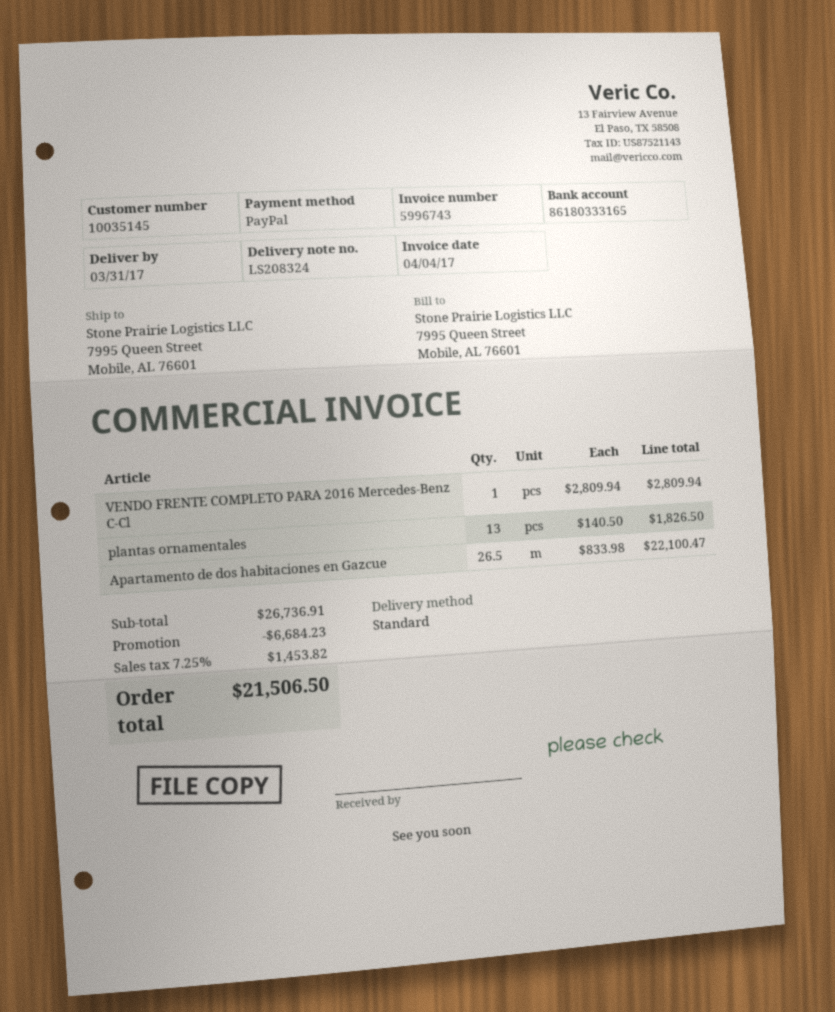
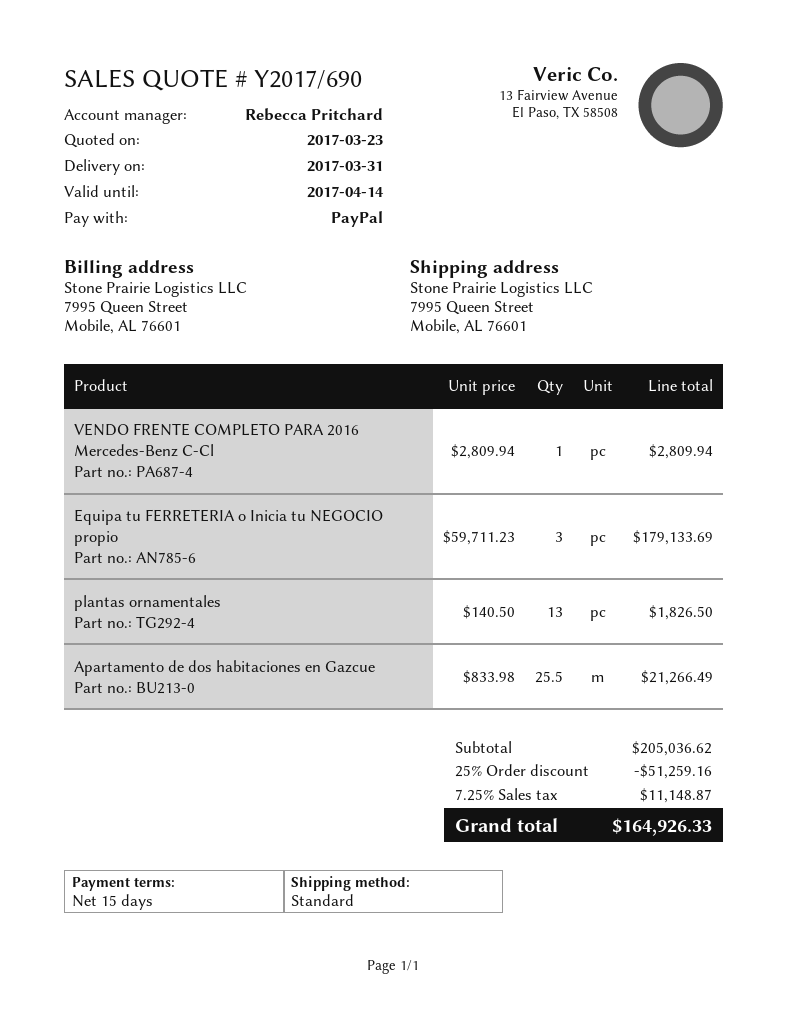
Apartamento de dos habitaciones en Gazcue: 26.5 x 833.98 = 22100.47 -> 25.5 x 833.98 = 21266.49
Equipa tu FERRETERIA o Inicia tu NEGOCIO propio: none -> 3 x 59711.23 = 179133.69
subtotal: 26736.91 -> 205036.62
discount: 6684.23 -> 51259.16
tax: 7.25% = 1453.82 -> 7.25% = 11148.87
total: 21506.50 -> 164926.33

